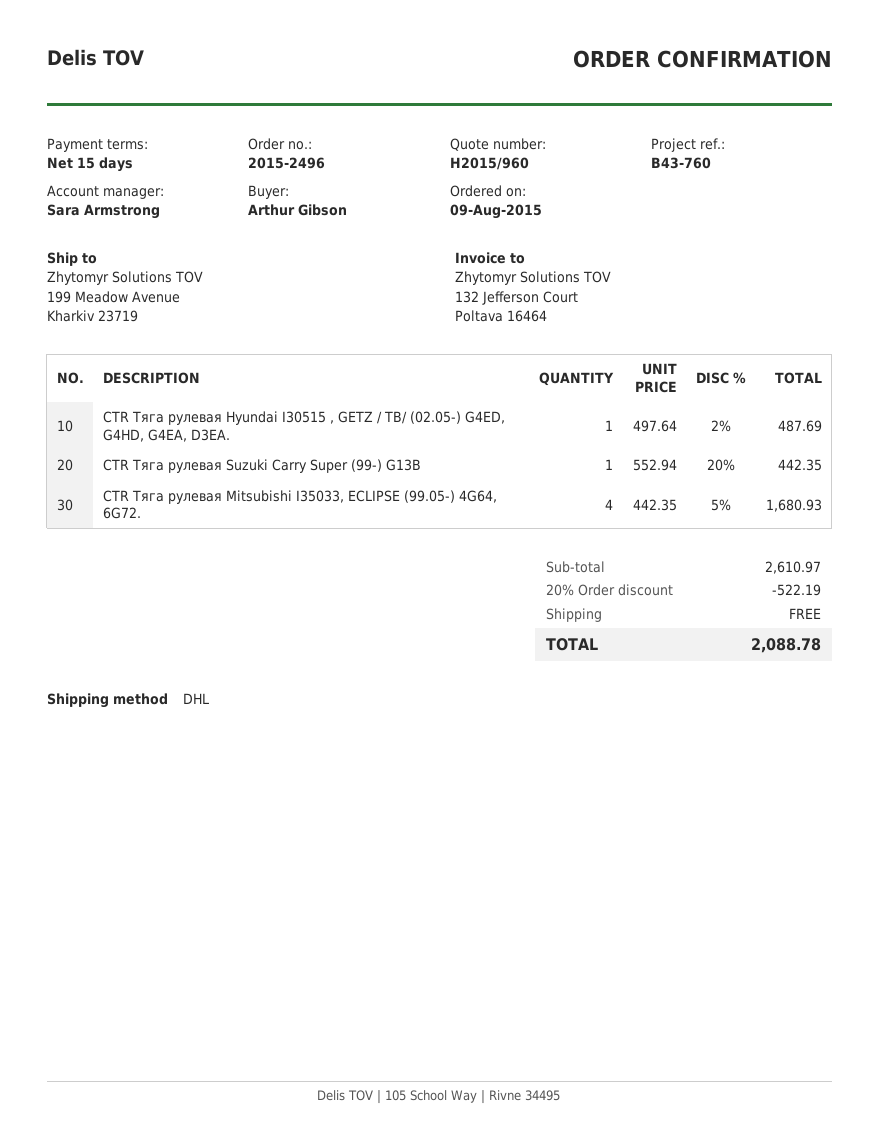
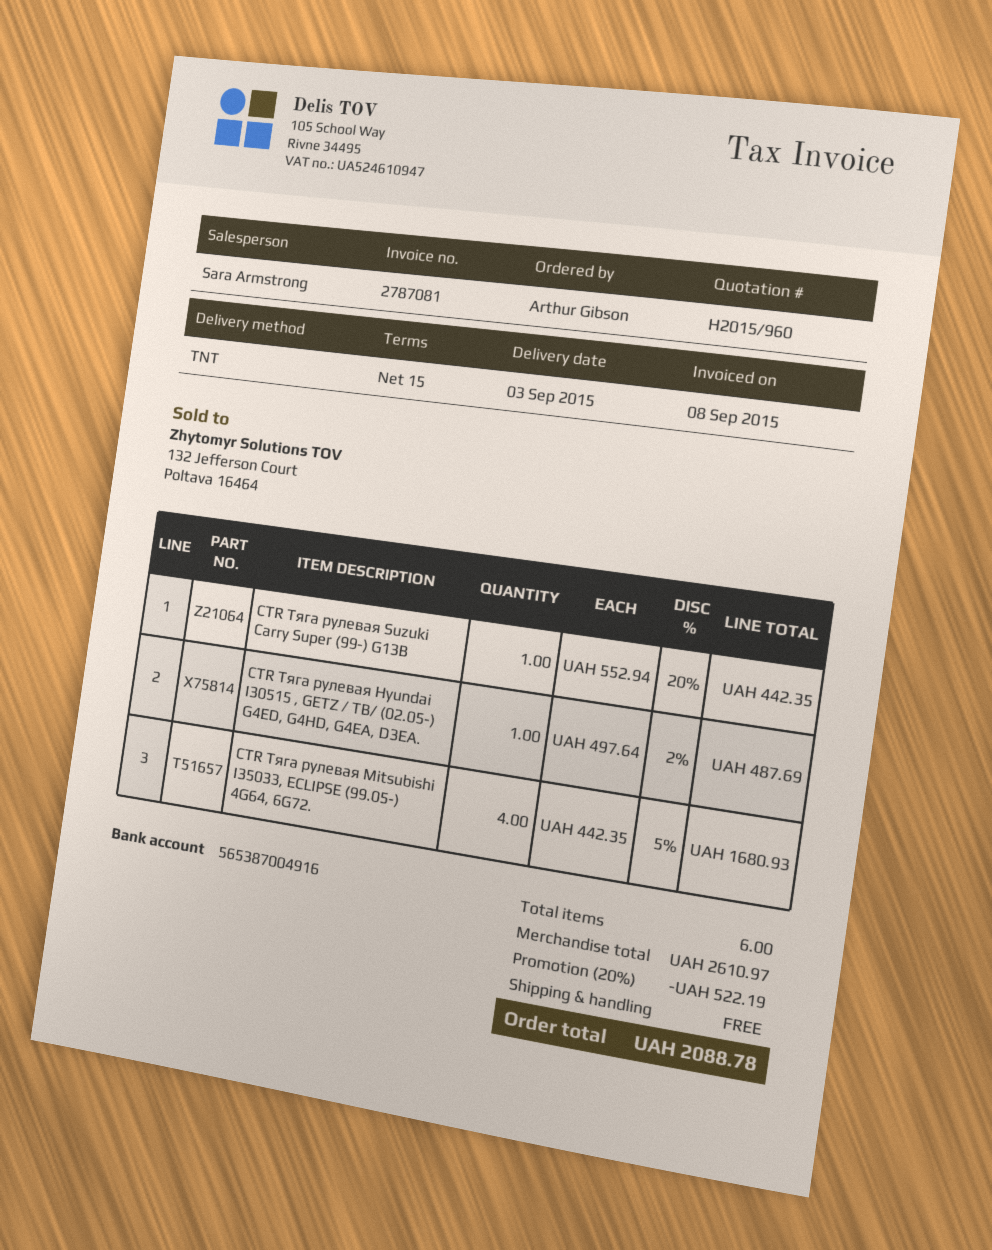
shipping method: DHL -> TNT

